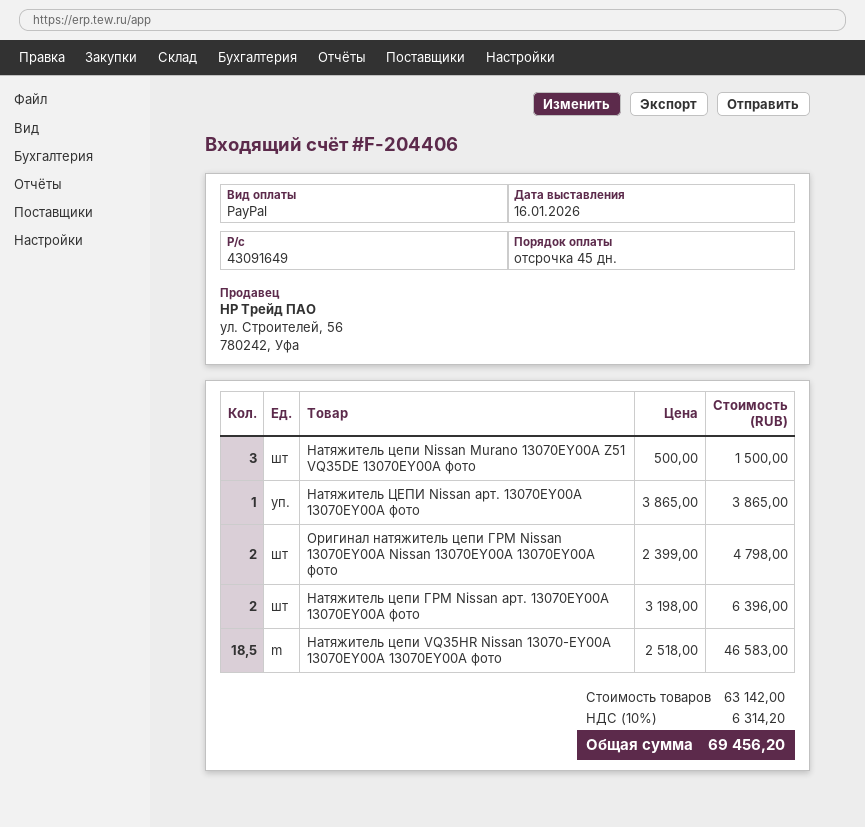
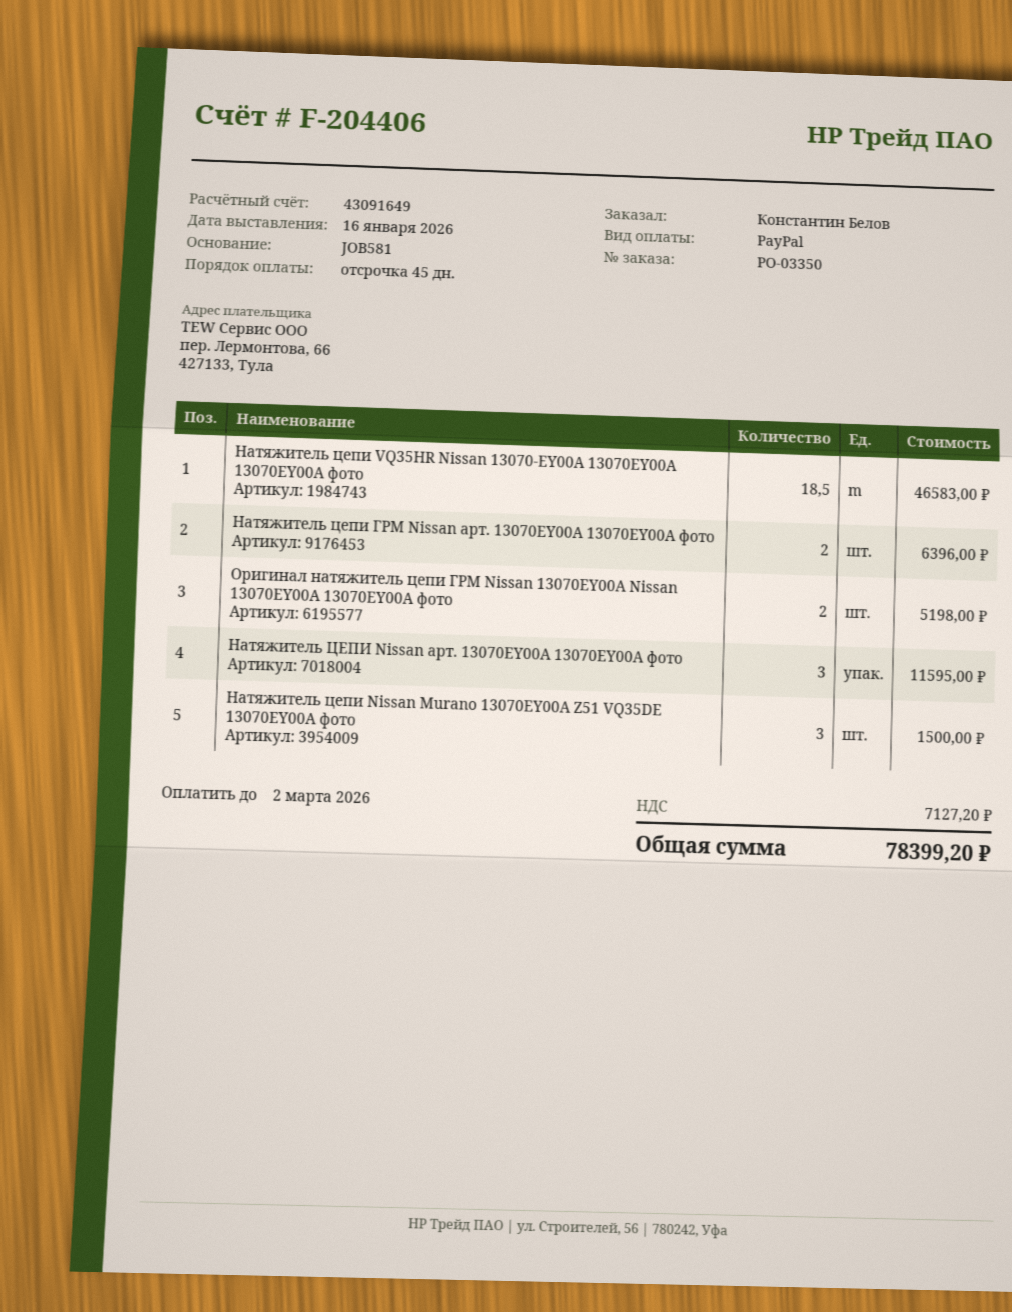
Натяжитель ЦЕПИ Nissan арт. 13070EY00A 13070EY00A фото: 1 for 3865.00 -> 3 for 11595.00
Оригинал натяжитель цепи ГРМ Nissan 13070EY00A Nissan 13070EY00A 13070EY00A фото: 2 for 4798.00 -> 2 for 5198.00
tax: 6314.20 -> 7127.20
total: 69456.20 -> 78399.20

